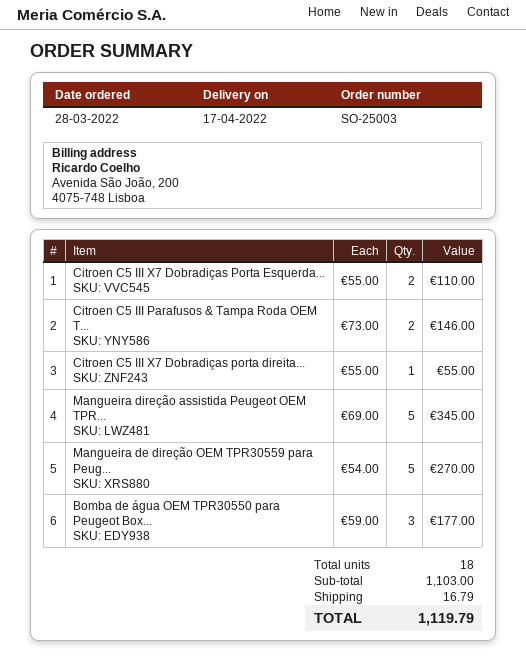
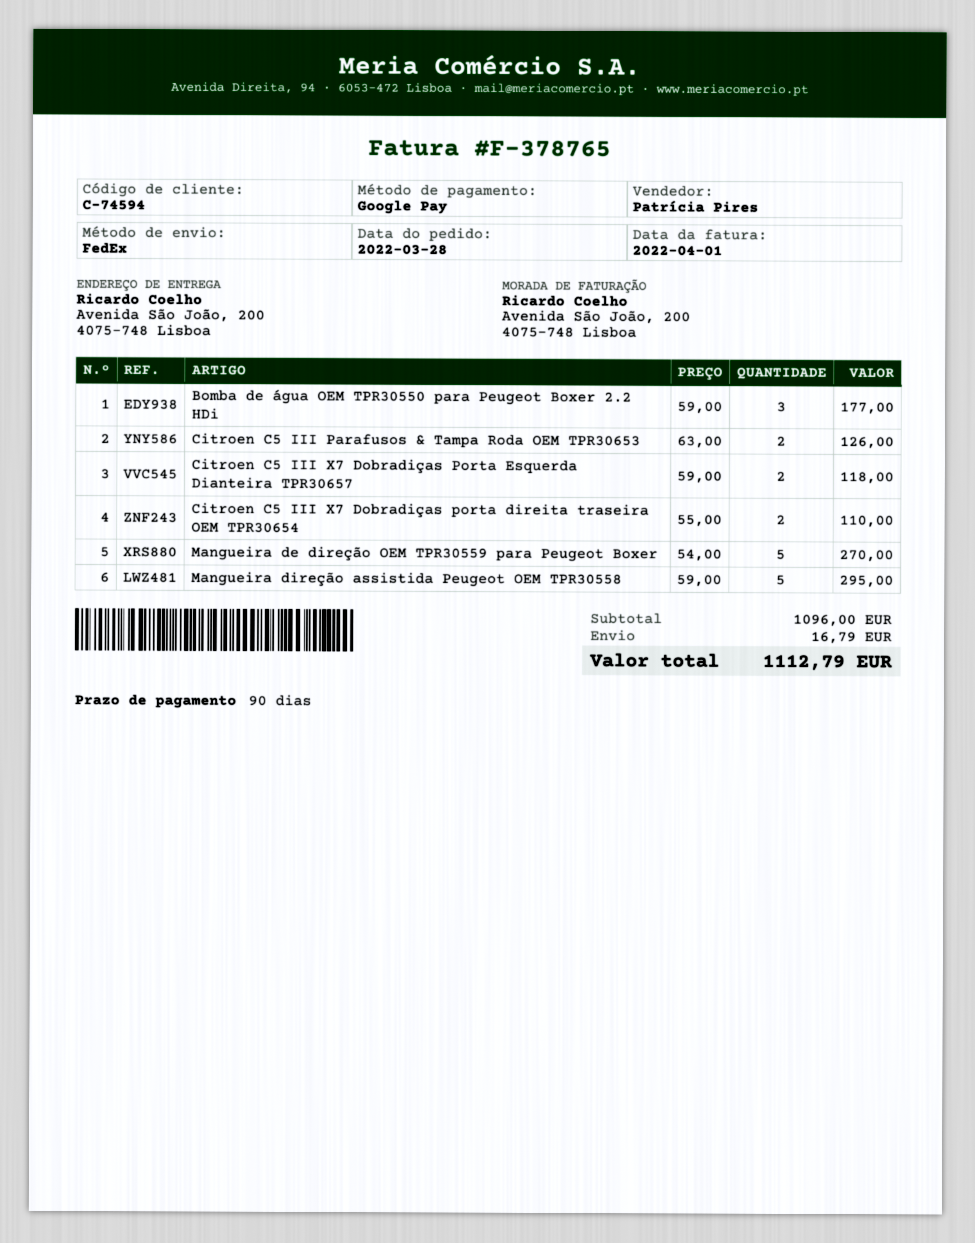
Citroen C5 III X7 Dobradiças Porta Esquerda...: 2 x 55.00 = 110.00 -> 2 x 59.00 = 118.00
Citroen C5 III Parafusos & Tampa Roda OEM T...: 2 x 73.00 = 146.00 -> 2 x 63.00 = 126.00
Citroen C5 III X7 Dobradiças porta direita...: 1 x 55.00 = 55.00 -> 2 x 55.00 = 110.00
Mangueira direção assistida Peugeot OEM TPR...: 5 x 69.00 = 345.00 -> 5 x 59.00 = 295.00
subtotal: 1103.00 -> 1096.00
total: 1119.79 -> 1112.79

